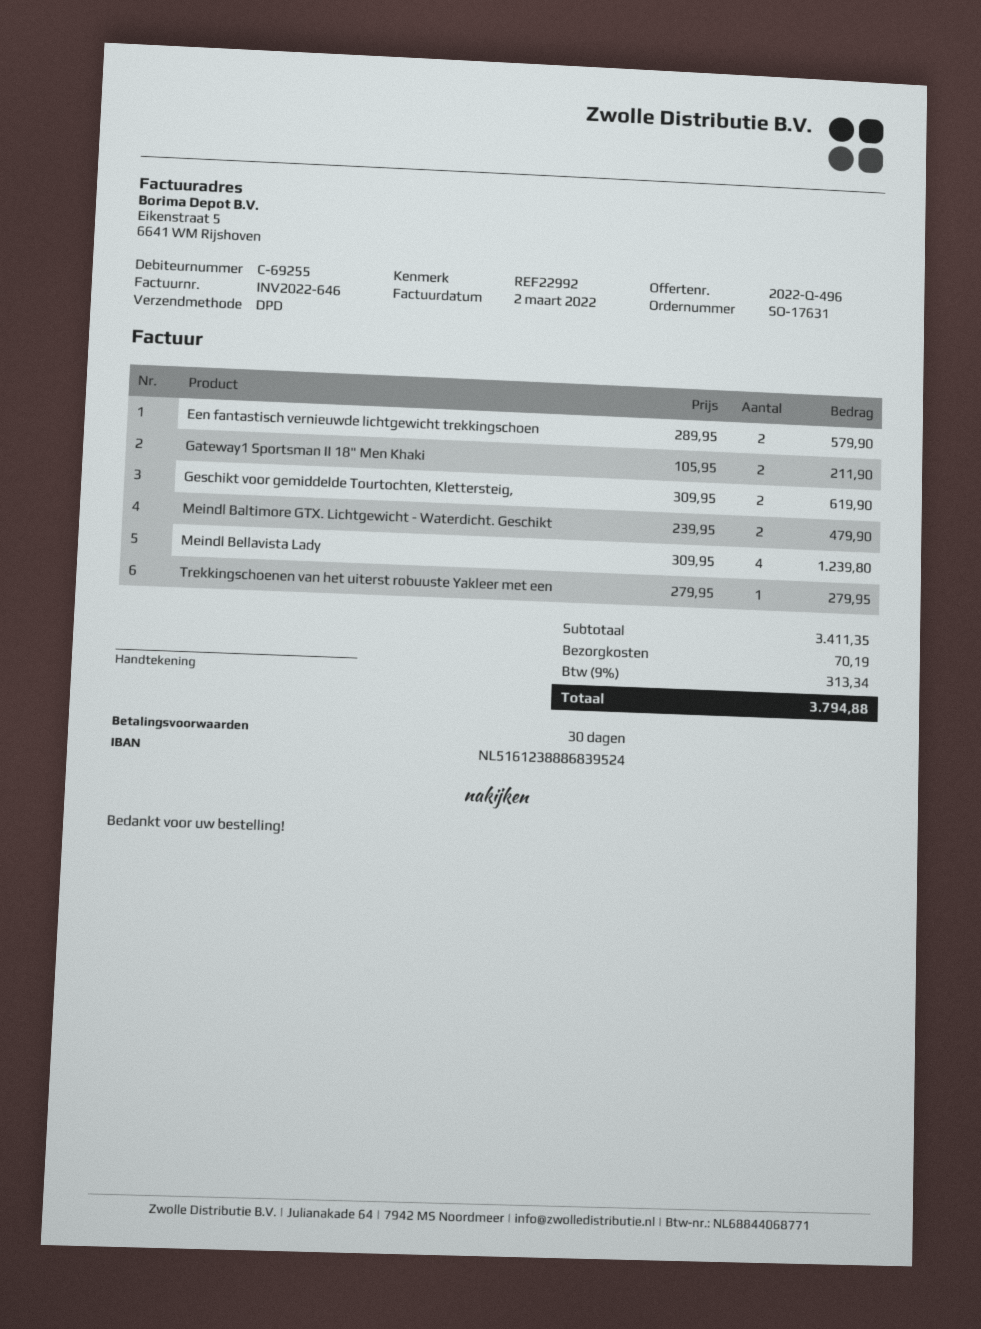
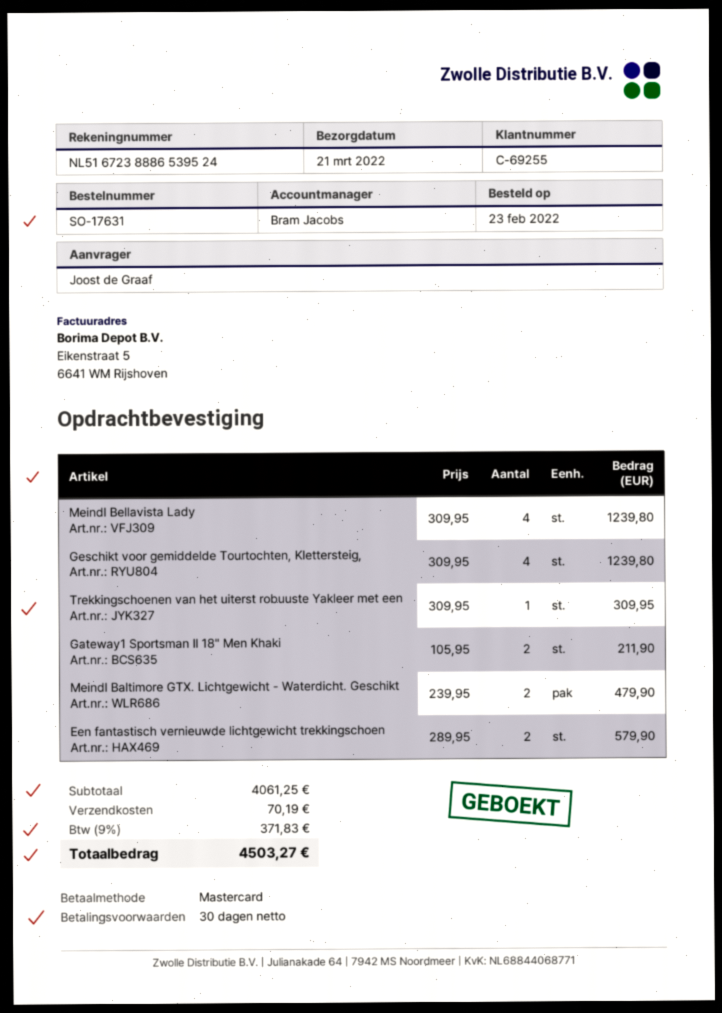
bank account: NL5161238886839524 -> NL5167238886539524
Geschikt voor gemiddelde Tourtochten, Klettersteig,: 2 x 309.95 = 619.90 -> 4 x 309.95 = 1239.80
Trekkingschoenen van het uiterst robuuste Yakleer met een: 1 x 279.95 = 279.95 -> 1 x 309.95 = 309.95
subtotal: 3411.35 -> 4061.25
tax: 9% = 313.34 -> 9% = 371.83
total: 3794.88 -> 4503.27

